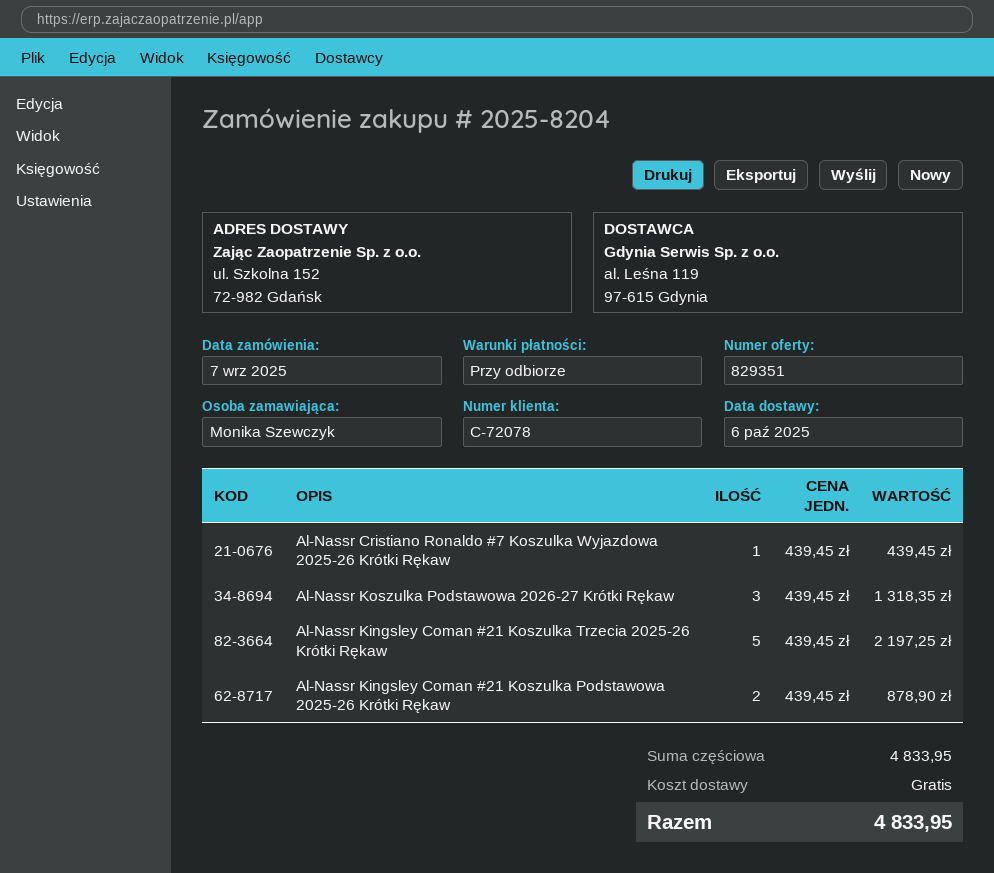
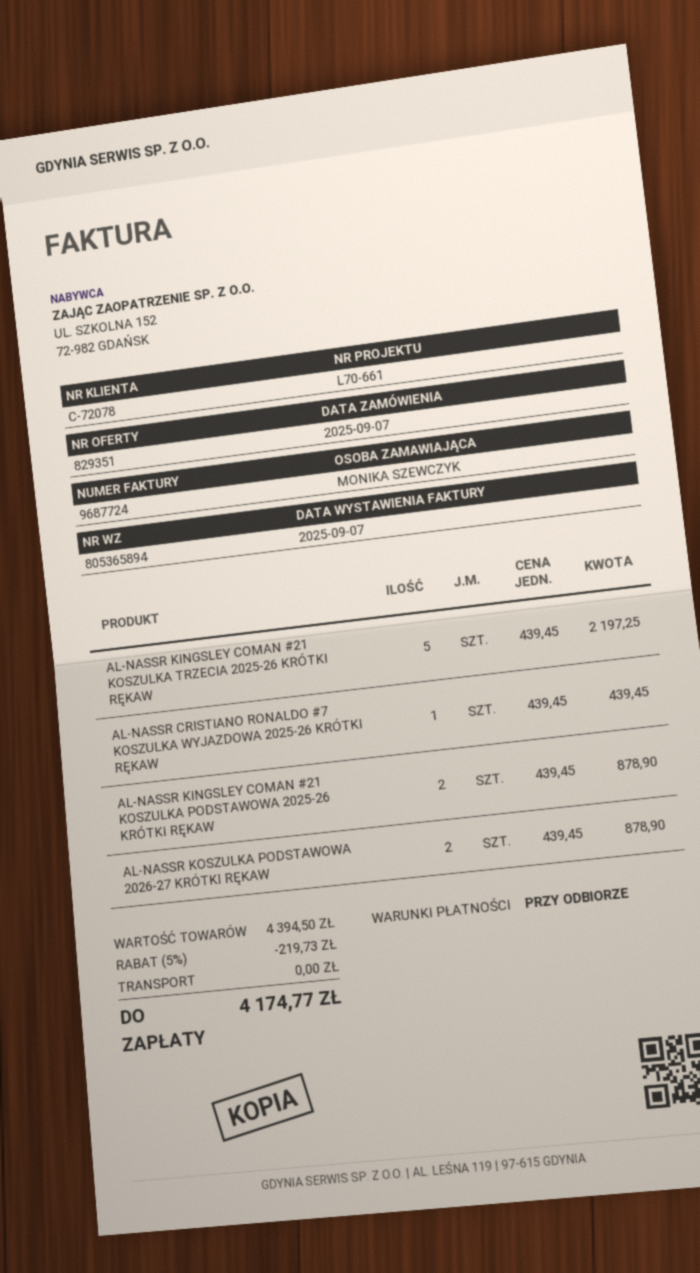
Al-Nassr Koszulka Podstawowa 2026-27 Krótki Rękaw: 3 x 439.45 = 1318.35 -> 2 x 439.45 = 878.90
subtotal: 4833.95 -> 4394.50
discount: none -> 5% = 219.73
total: 4833.95 -> 4174.77

